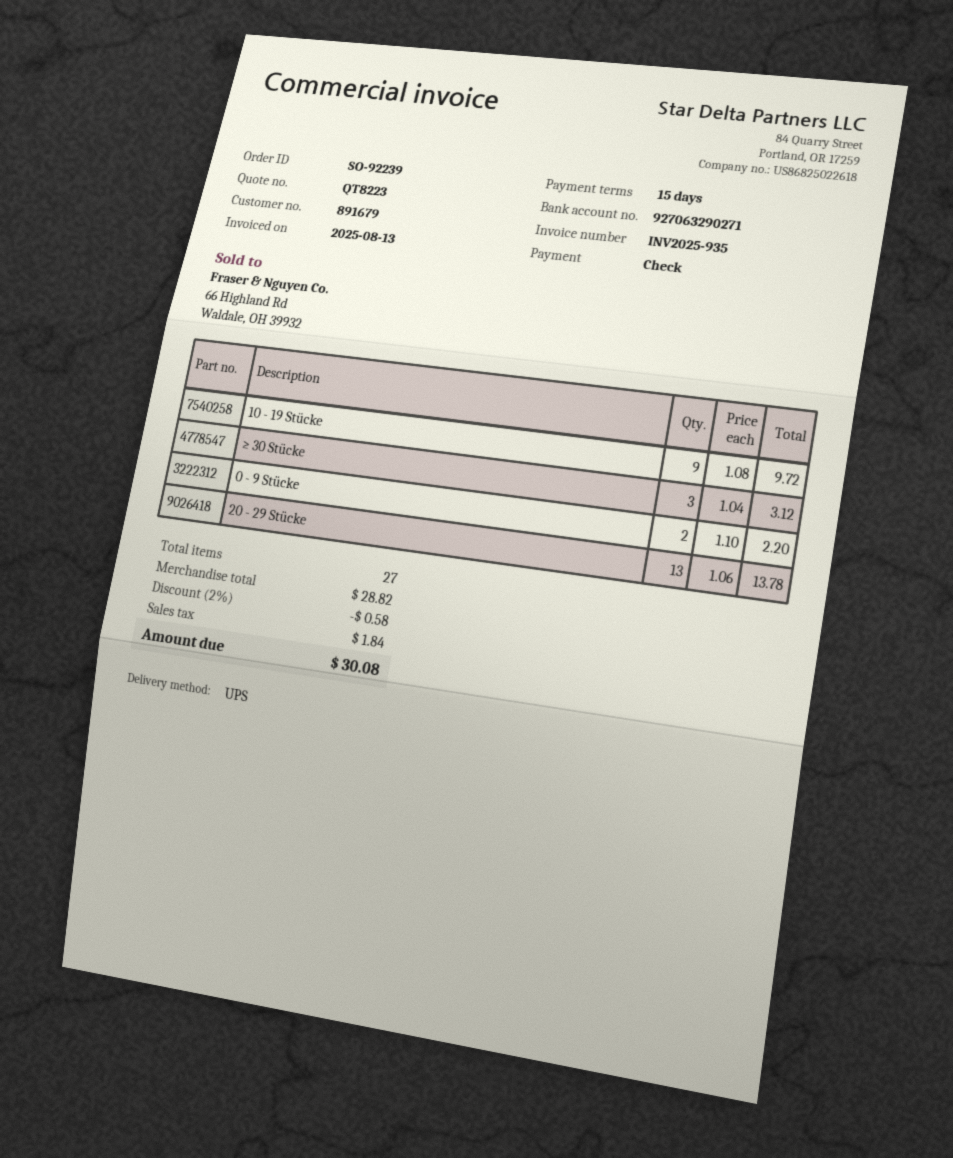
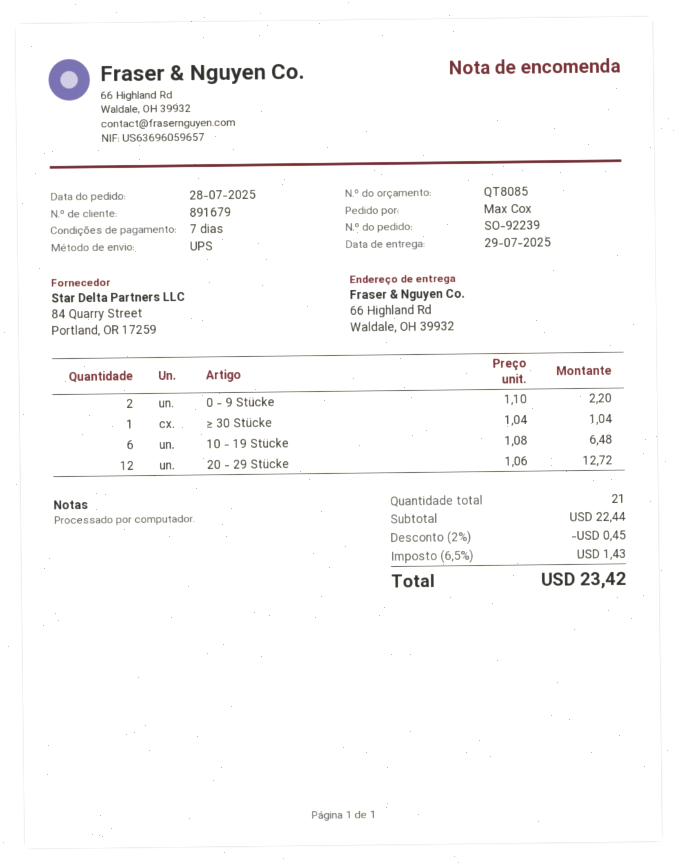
quote number: QT8223 -> QT8085
payment terms: 15 days -> 7 days
10 - 19 Stücke: 9 x 1.08 = 9.72 -> 6 x 1.08 = 6.48
≥ 30 Stücke: 3 x 1.04 = 3.12 -> 1 x 1.04 = 1.04
20 - 29 Stücke: 13 x 1.06 = 13.78 -> 12 x 1.06 = 12.72
total quantity: 27 -> 21
subtotal: 28.82 -> 22.44
discount: 2% = 0.58 -> 2% = 0.45
tax: 1.84 -> 1.43
total: 30.08 -> 23.42

